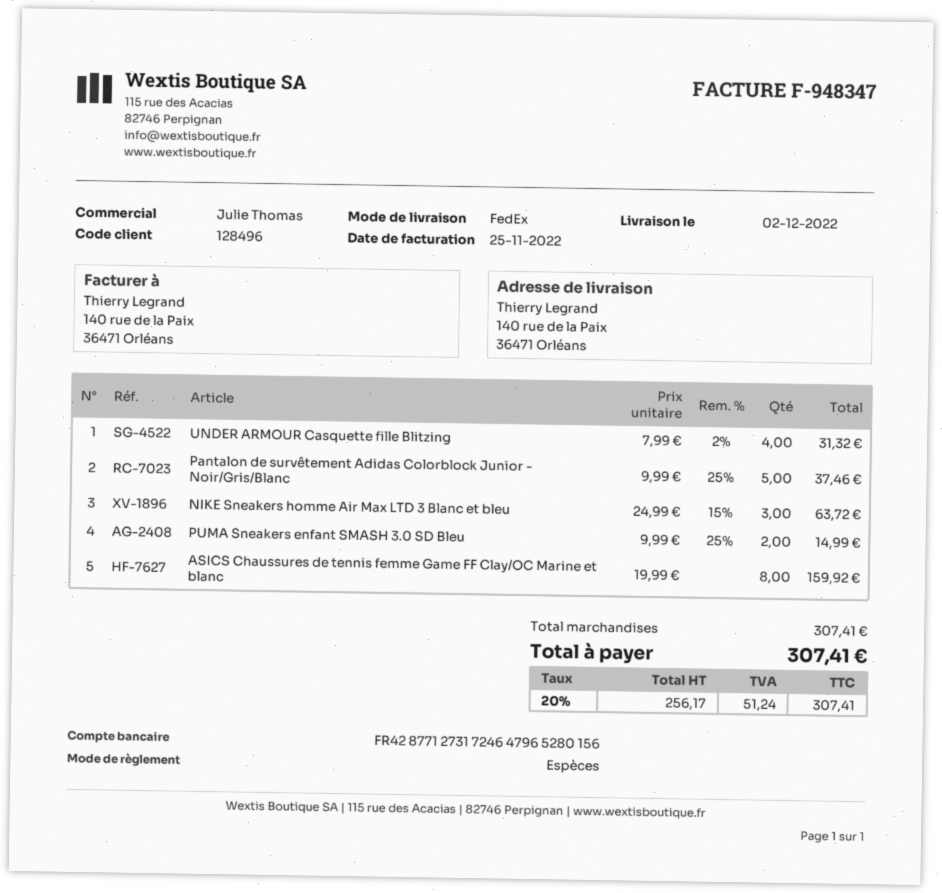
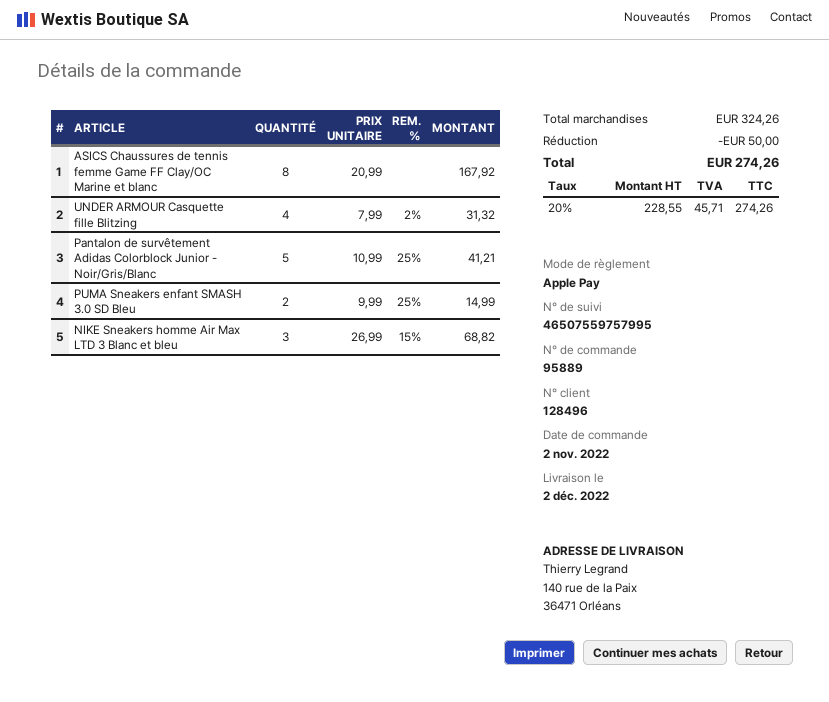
payment method: cash -> Apple Pay
Pantalon de survêtement Adidas Colorblock Junior - Noir/Gris/Blanc: 5 x 9.99 - 25% = 37.46 -> 5 x 10.99 - 25% = 41.21
NIKE Sneakers homme Air Max LTD 3 Blanc et bleu: 3 x 24.99 - 15% = 63.72 -> 3 x 26.99 - 15% = 68.82
ASICS Chaussures de tennis femme Game FF Clay/OC Marine et blanc: 8 x 19.99 = 159.92 -> 8 x 20.99 = 167.92
subtotal: 307.41 -> 324.26
discount: none -> 50.00
net: 256.17 -> 228.55
tax: 20% = 51.24 -> 20% = 45.71
total: 307.41 -> 274.26

